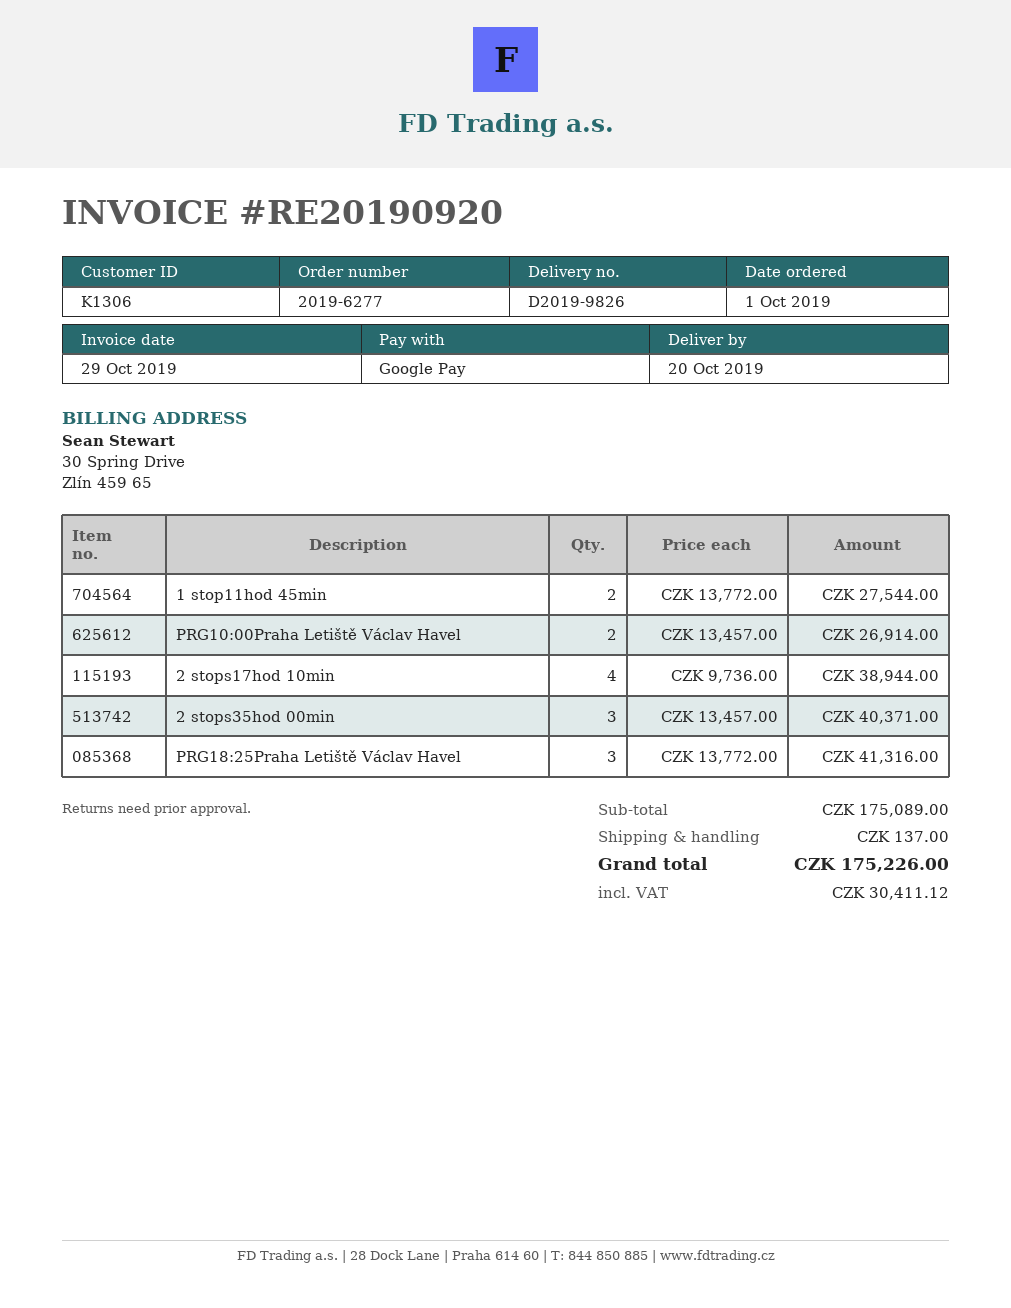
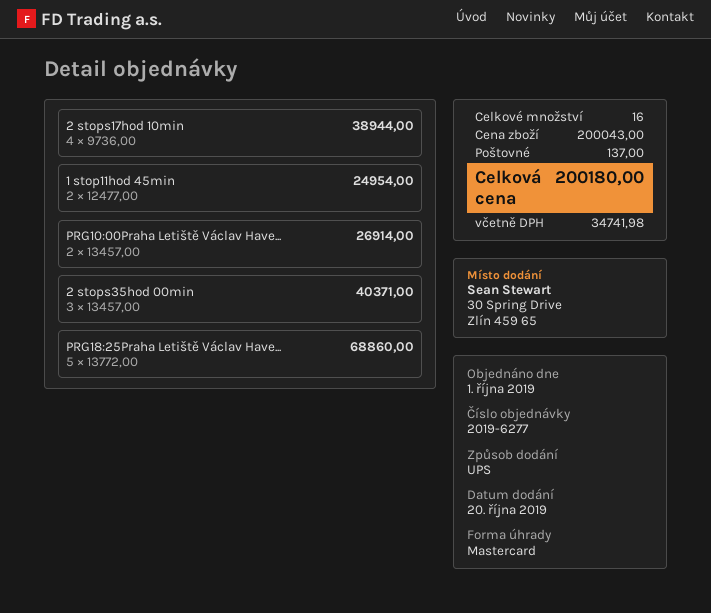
payment method: Google Pay -> Mastercard
1 stop11hod 45min: 2 x 13772.00 = 27544.00 -> 2 x 12477.00 = 24954.00
PRG18:25Praha Letiště Václav Havel: 3 x 13772.00 = 41316.00 -> 5 x 13772.00 = 68860.00
subtotal: 175089.00 -> 200043.00
tax: 30411.12 -> 34741.98
total: 175226.00 -> 200180.00

